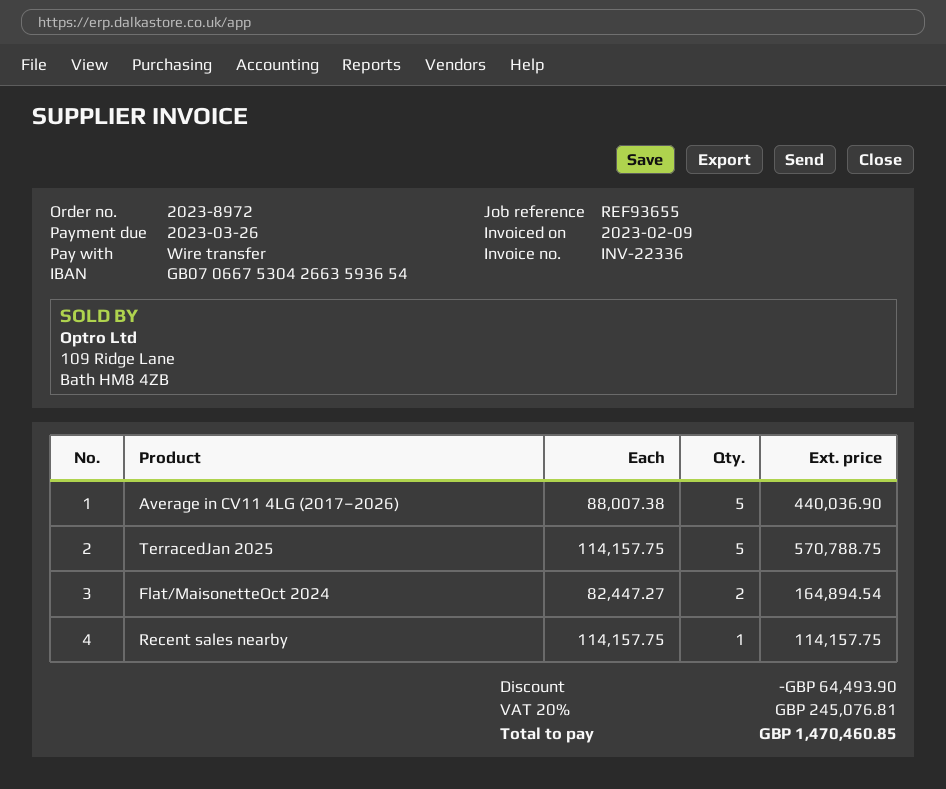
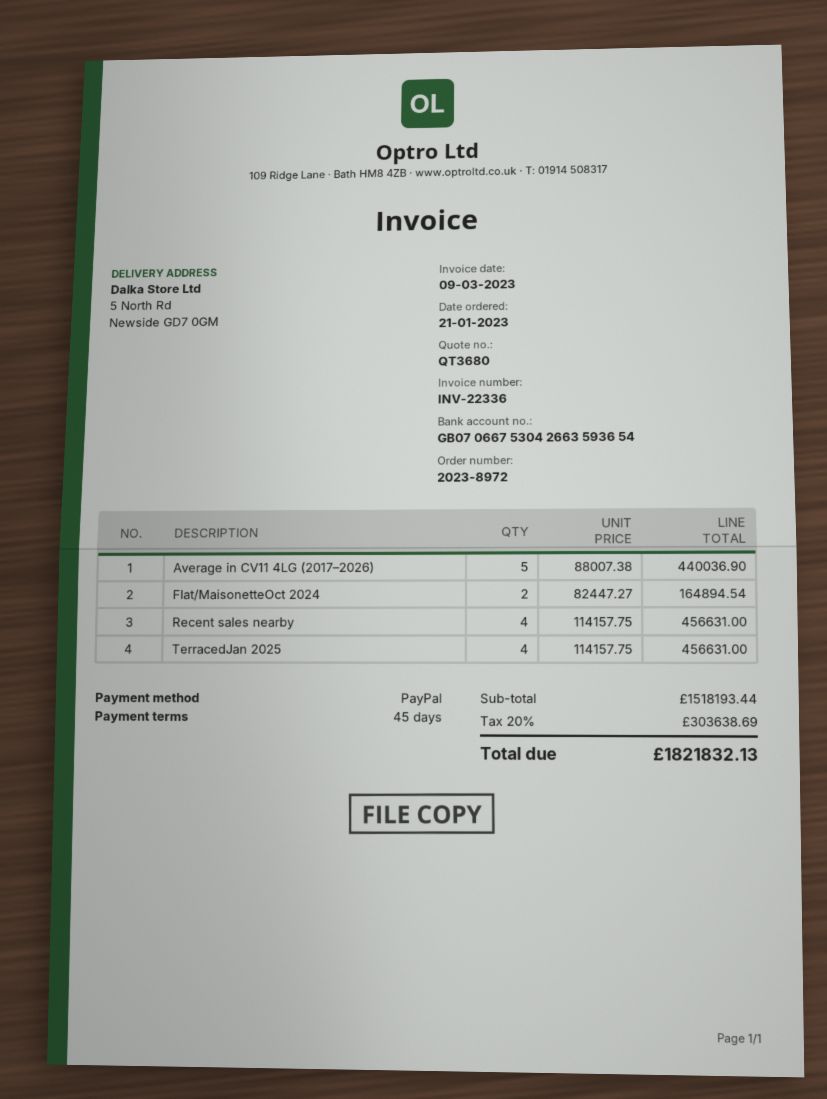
invoice date: 2023-02-09 -> 2023-03-09
payment method: bank transfer -> PayPal
TerracedJan 2025: 5 x 114157.75 = 570788.75 -> 4 x 114157.75 = 456631.00
Recent sales nearby: 1 x 114157.75 = 114157.75 -> 4 x 114157.75 = 456631.00
discount: 64493.90 -> none
tax: 20% = 245076.81 -> 20% = 303638.69
total: 1470460.85 -> 1821832.13

